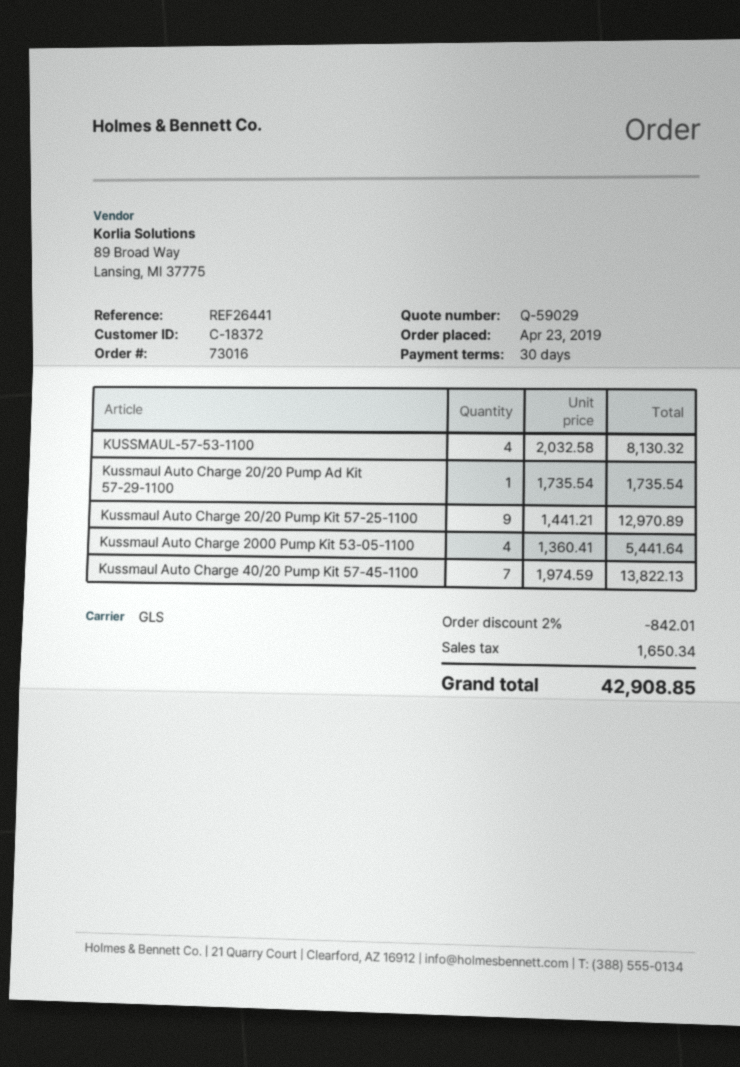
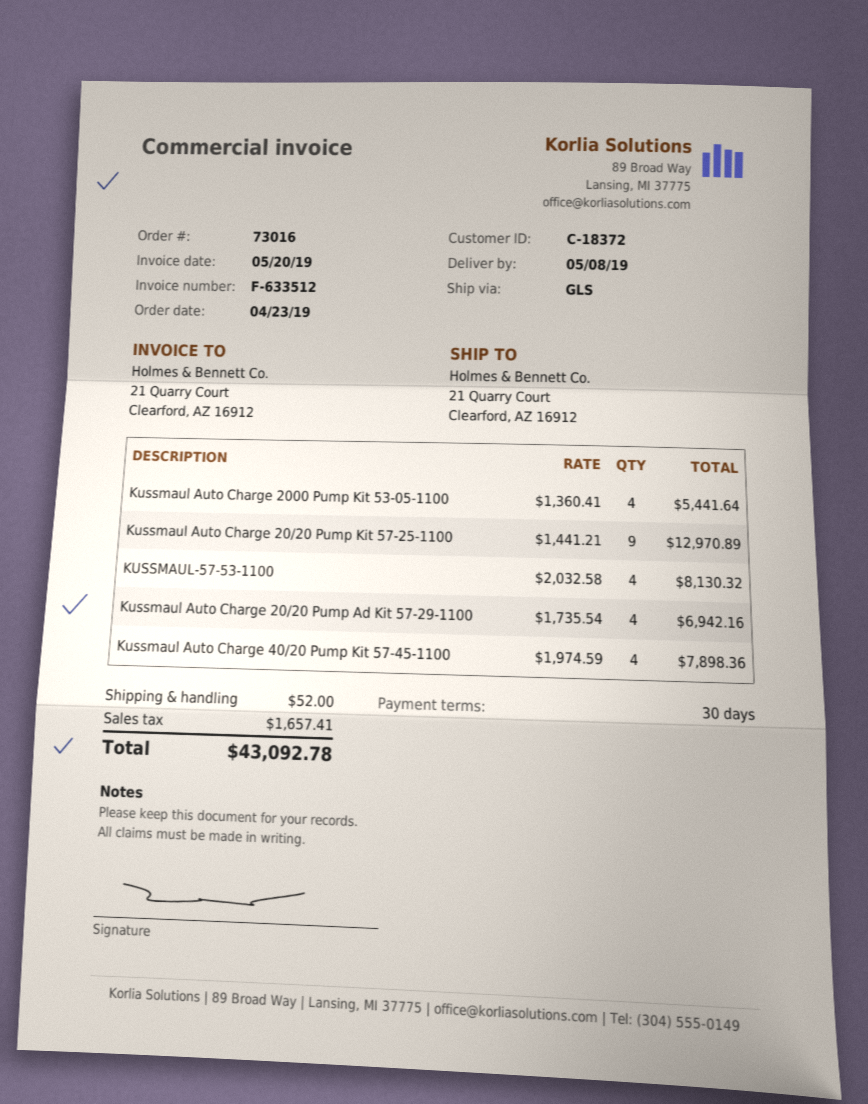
Kussmaul Auto Charge 20/20 Pump Ad Kit 57-29-1100: 1 x 1735.54 = 1735.54 -> 4 x 1735.54 = 6942.16
Kussmaul Auto Charge 40/20 Pump Kit 57-45-1100: 7 x 1974.59 = 13822.13 -> 4 x 1974.59 = 7898.36
discount: 2% = 842.01 -> none
shipping: none -> 52.00
tax: 1650.34 -> 1657.41
total: 42908.85 -> 43092.78

